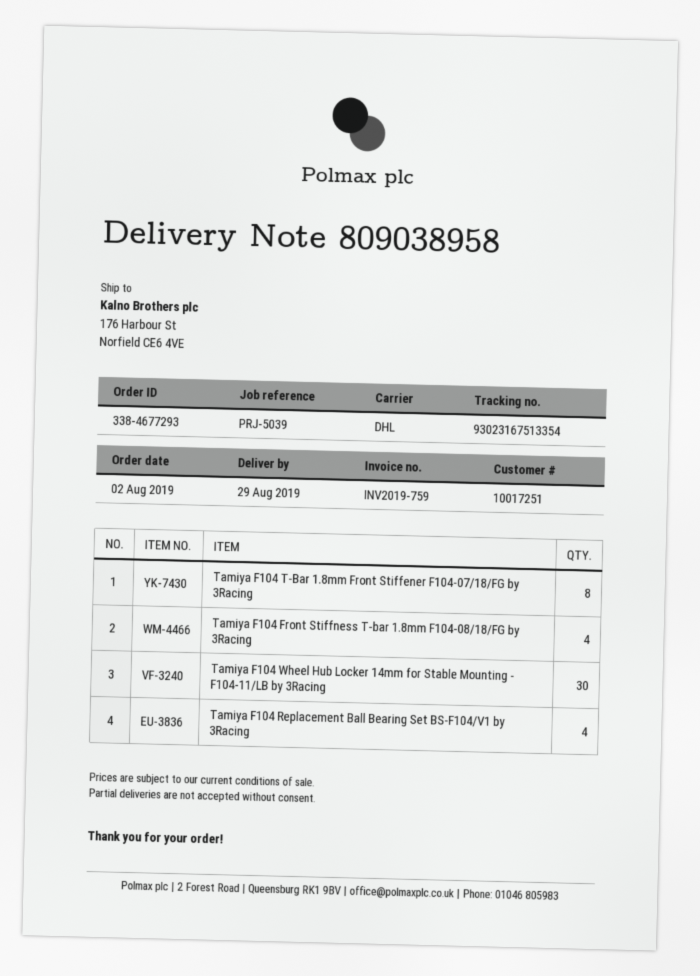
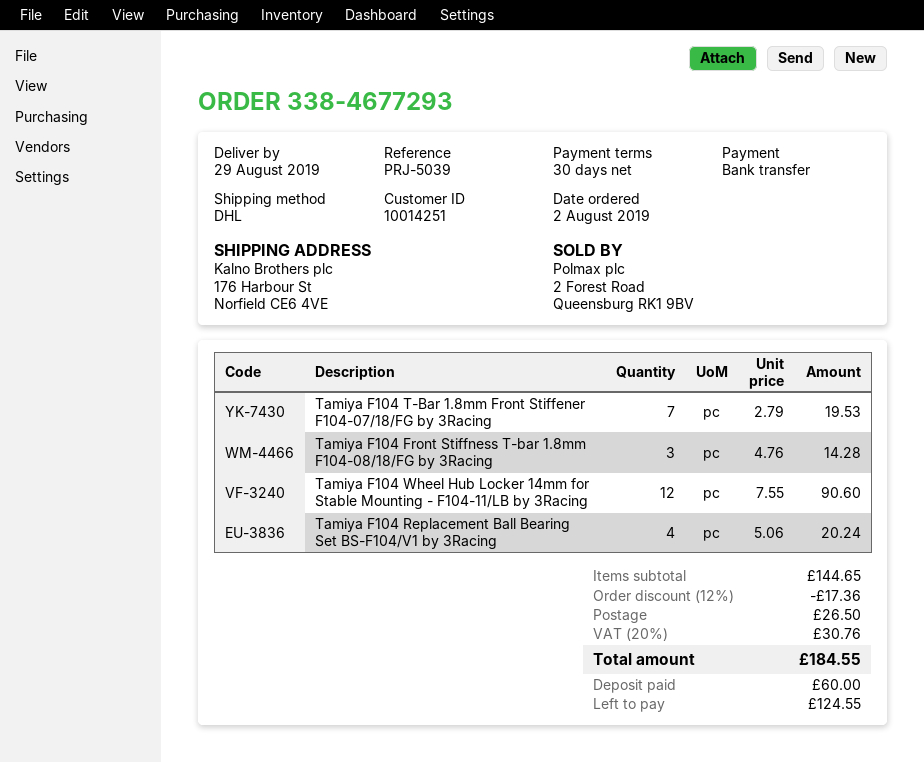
customer number: 10017251 -> 10014251
Tamiya F104 T-Bar 1.8mm Front Stiffener F104-07/18/FG by 3Racing: 8 -> 7
Tamiya F104 Front Stiffness T-bar 1.8mm F104-08/18/FG by 3Racing: 4 -> 3
Tamiya F104 Wheel Hub Locker 14mm for Stable Mounting - F104-11/LB by 3Racing: 30 -> 12

